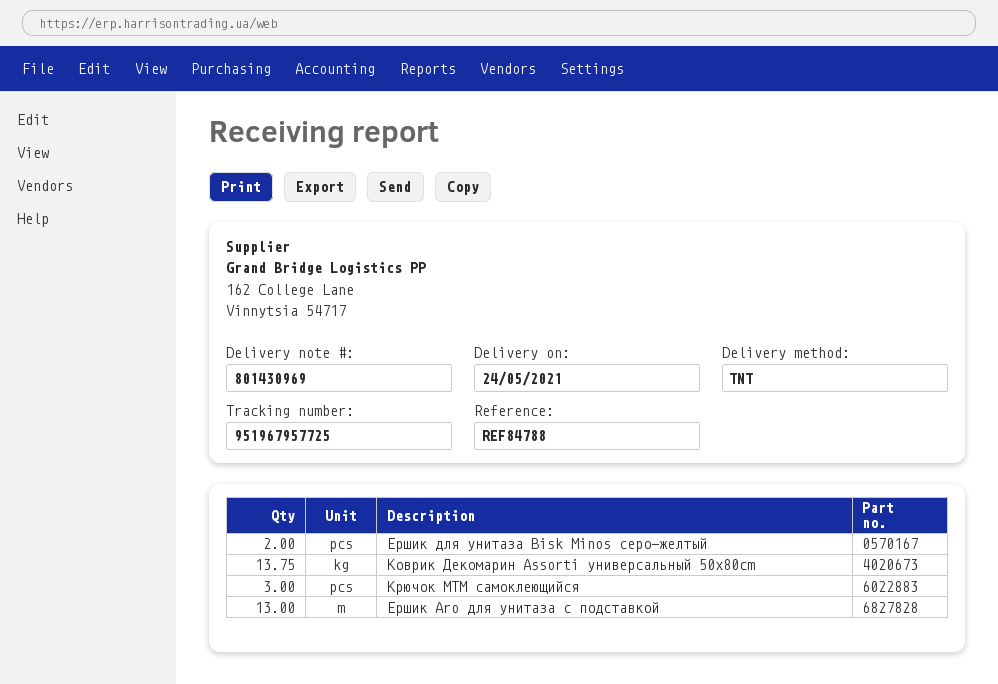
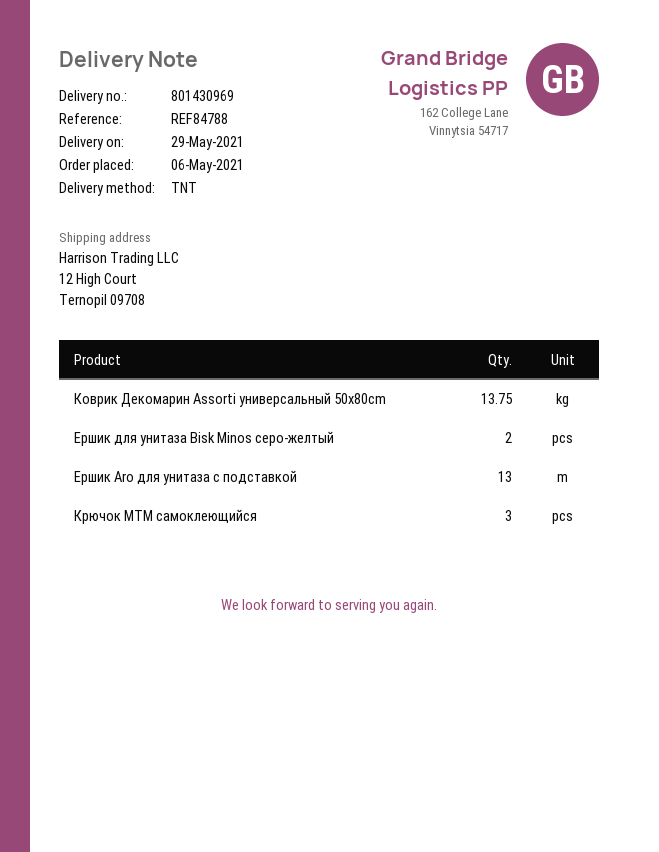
delivery date: 2021-05-24 -> 2021-05-29

